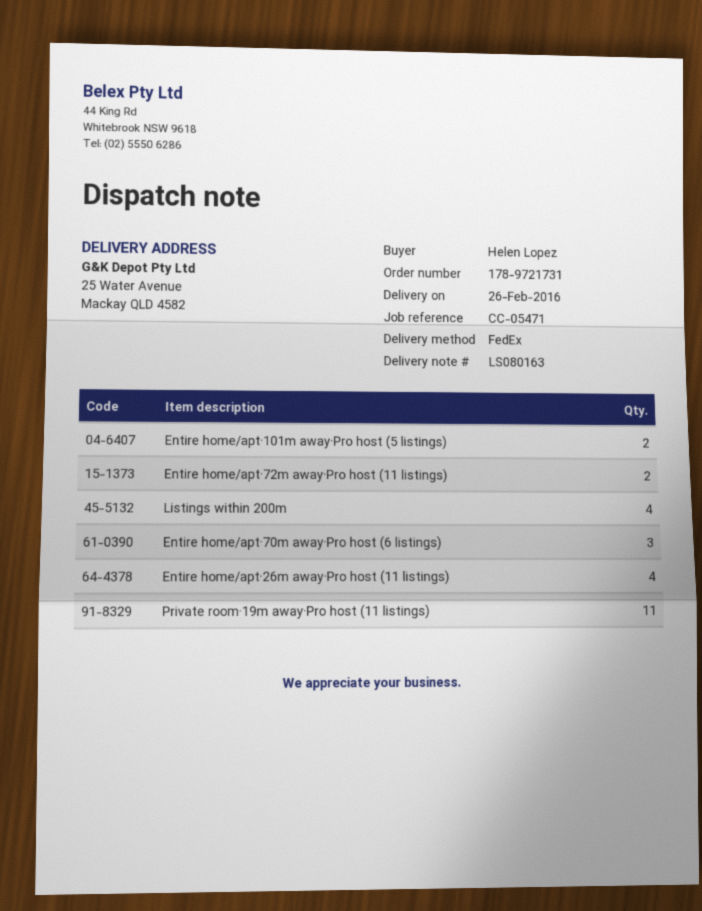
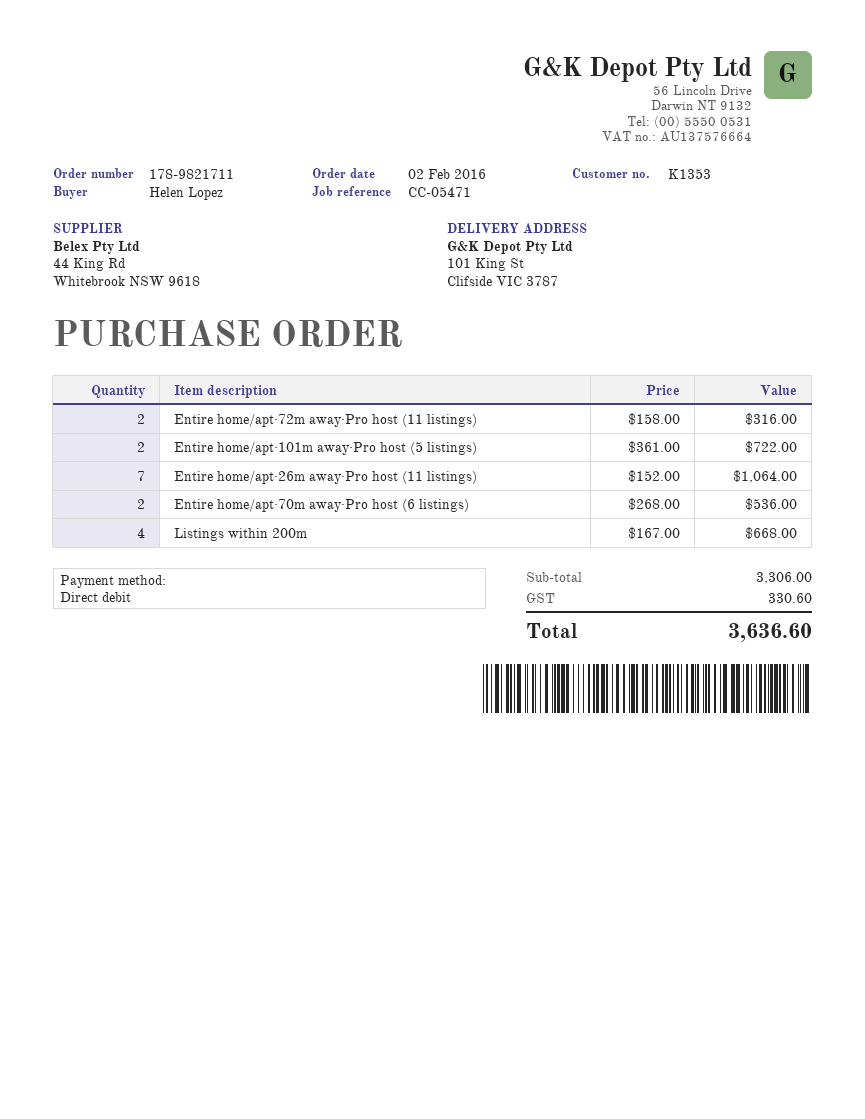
order number: 178-9721731 -> 178-9821711
ship to: 25 Water Avenue, Mackay QLD 4582 -> 101 King St, Clifside VIC 3787
Entire home/apt·70m away·Pro host (6 listings): 3 -> 2
Entire home/apt·26m away·Pro host (11 listings): 4 -> 7
Private room·19m away·Pro host (11 listings): 11 -> none

